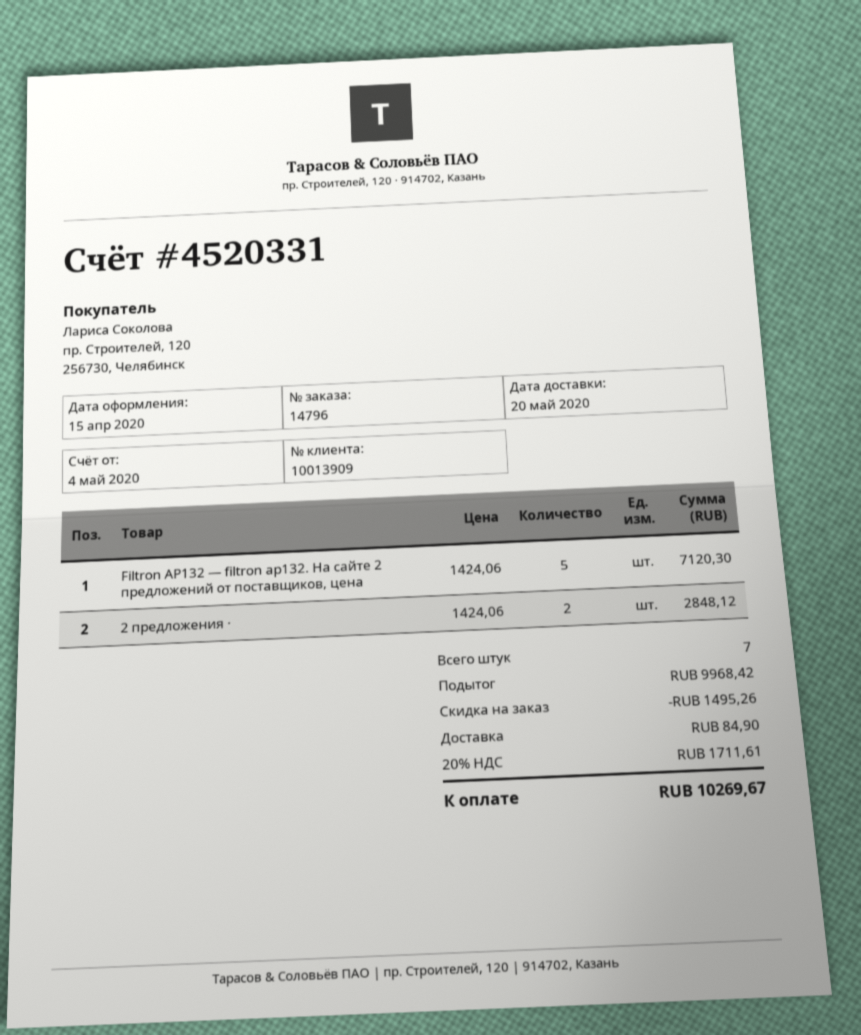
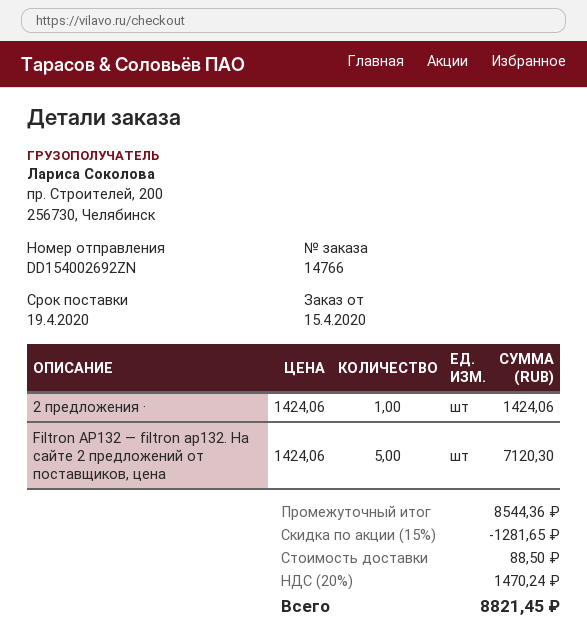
order number: 14796 -> 14766
delivery date: 2020-05-20 -> 2020-04-19
2 предложения ·: 2 x 1424.06 = 2848.12 -> 1 x 1424.06 = 1424.06
subtotal: 9968.42 -> 8544.36
discount: 1495.26 -> 1281.65
shipping: 84.90 -> 88.50
tax: 20% = 1711.61 -> 20% = 1470.24
total: 10269.67 -> 8821.45

